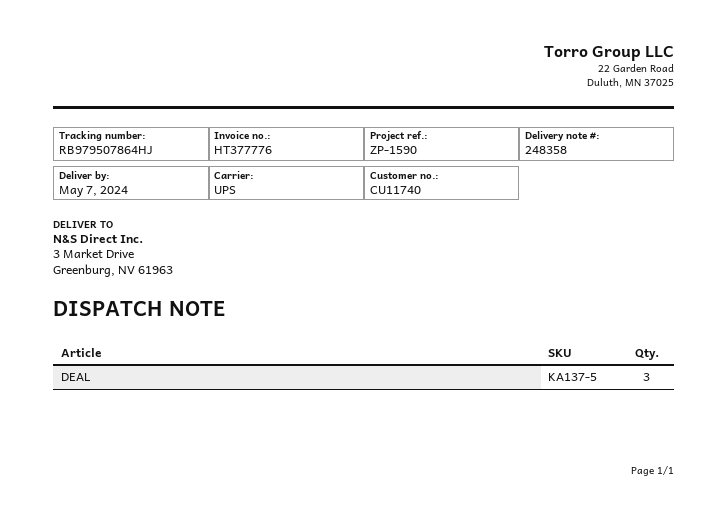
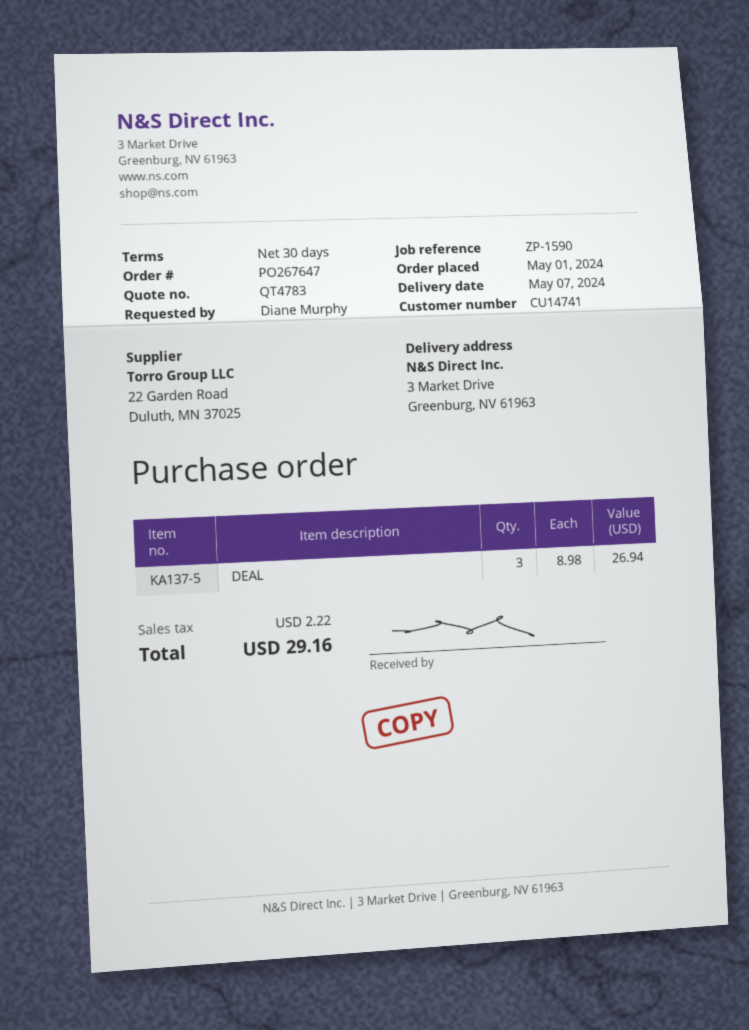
customer number: CU11740 -> CU14741

